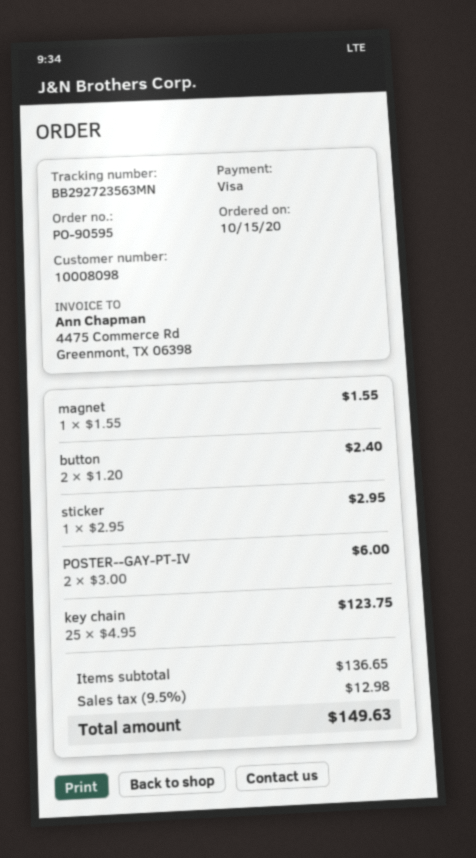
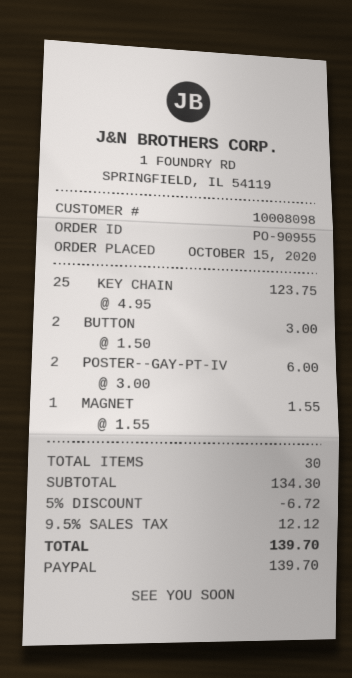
order number: PO-90595 -> PO-90955
payment method: Visa -> PayPal
button: 2 x 1.20 = 2.40 -> 2 x 1.50 = 3.00
sticker: 1 x 2.95 = 2.95 -> none
subtotal: 136.65 -> 134.30
discount: none -> 5% = 6.72
tax: 9.5% = 12.98 -> 9.5% = 12.12
total: 149.63 -> 139.70

